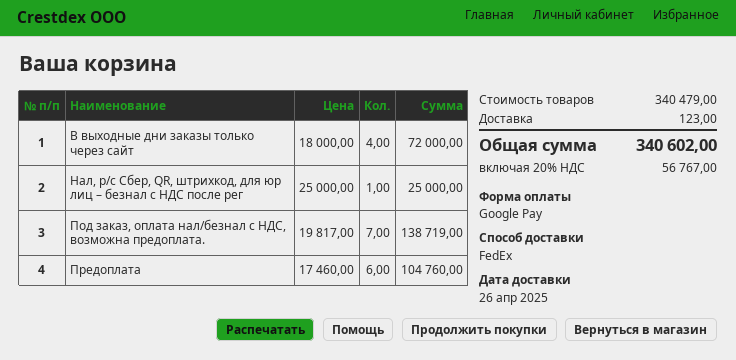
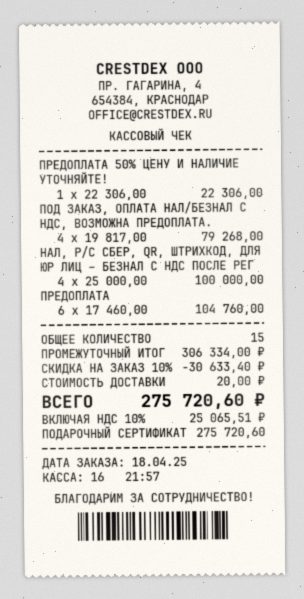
payment method: Google Pay -> gift card
В выходные дни заказы только через сайт: 4 x 18000.00 = 72000.00 -> none
Нал, р/с Сбер, QR, штрихкод, для юр лиц – безнал с НДС после рег: 1 x 25000.00 = 25000.00 -> 4 x 25000.00 = 100000.00
Под заказ, оплата нал/безнал с НДС, возможна предоплата.: 7 x 19817.00 = 138719.00 -> 4 x 19817.00 = 79268.00
ПРЕДОПЛАТА 50% ЦЕНУ И НАЛИЧИЕ УТОЧНЯЙТЕ!: none -> 1 x 22306.00 = 22306.00
subtotal: 340479.00 -> 306334.00
discount: none -> 10% = 30633.40
shipping: 123.00 -> 20.00
tax: 20% = 56767.00 -> 10% = 25065.51
total: 340602.00 -> 275720.60

